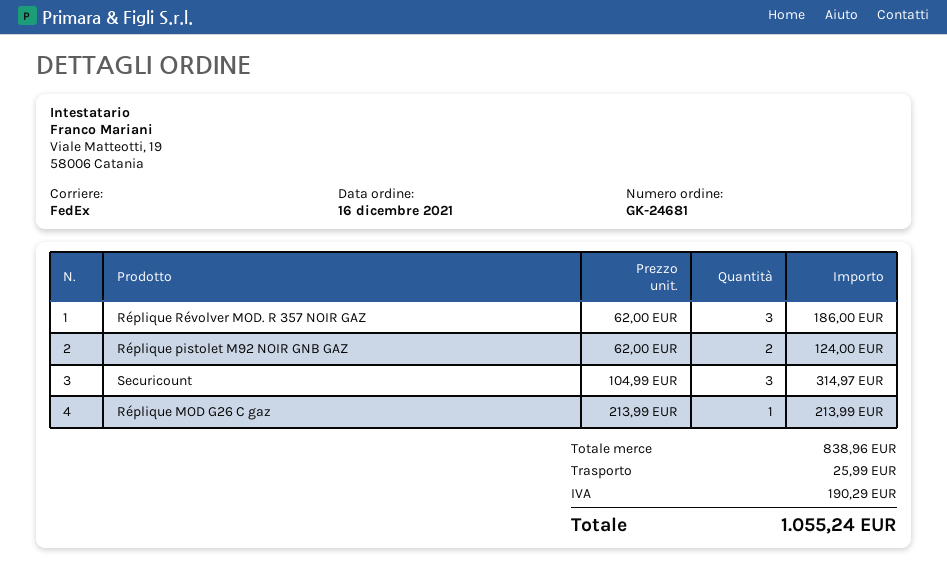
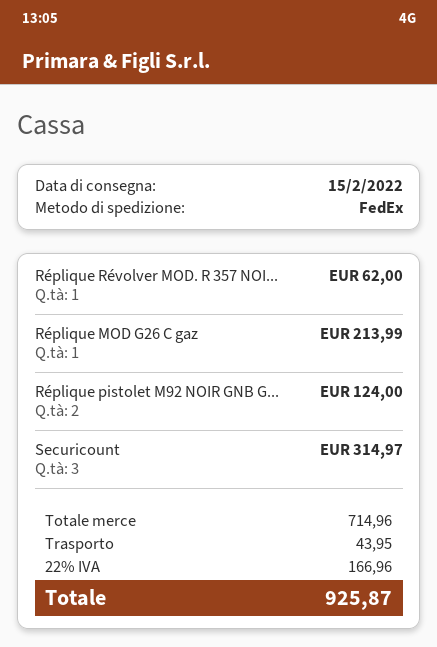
Réplique Révolver MOD. R 357 NOIR GAZ: 3 for 186.00 -> 1 for 62.00
subtotal: 838.96 -> 714.96
shipping: 25.99 -> 43.95
tax: 190.29 -> 166.96
total: 1055.24 -> 925.87

